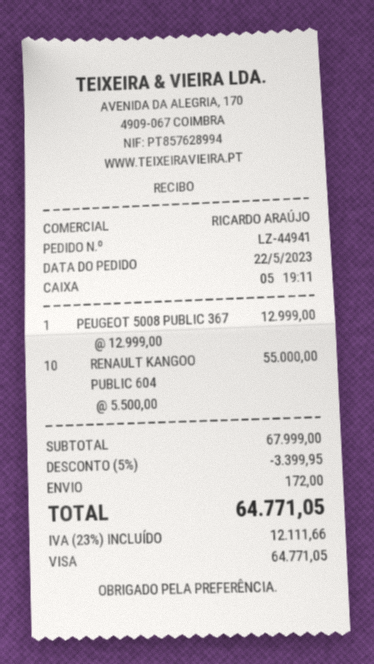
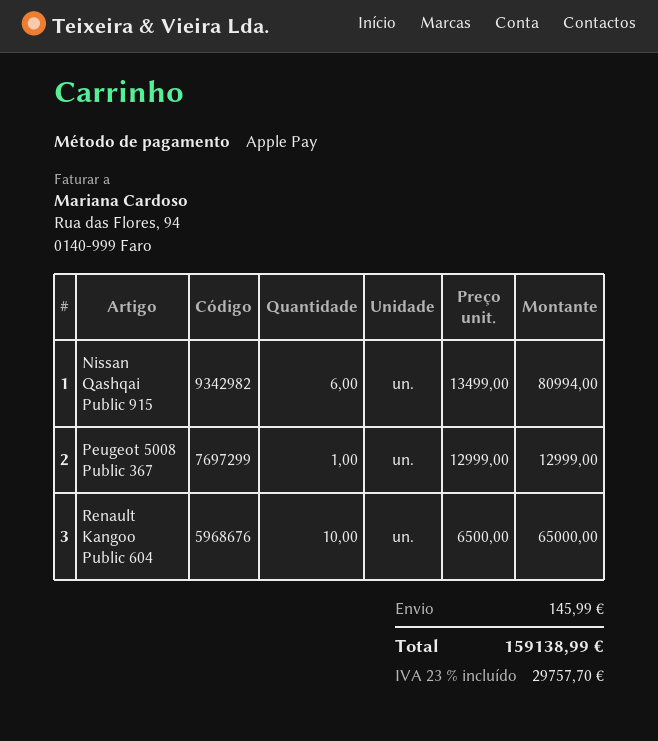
payment method: Visa -> Apple Pay
RENAULT KANGOO PUBLIC 604: 10 x 5500.00 = 55000.00 -> 10 x 6500.00 = 65000.00
Nissan Qashqai Public 915: none -> 6 x 13499.00 = 80994.00
discount: 5% = 3399.95 -> none
shipping: 172.00 -> 145.99
tax: 23% = 12111.66 -> 23% = 29757.70
total: 64771.05 -> 159138.99

